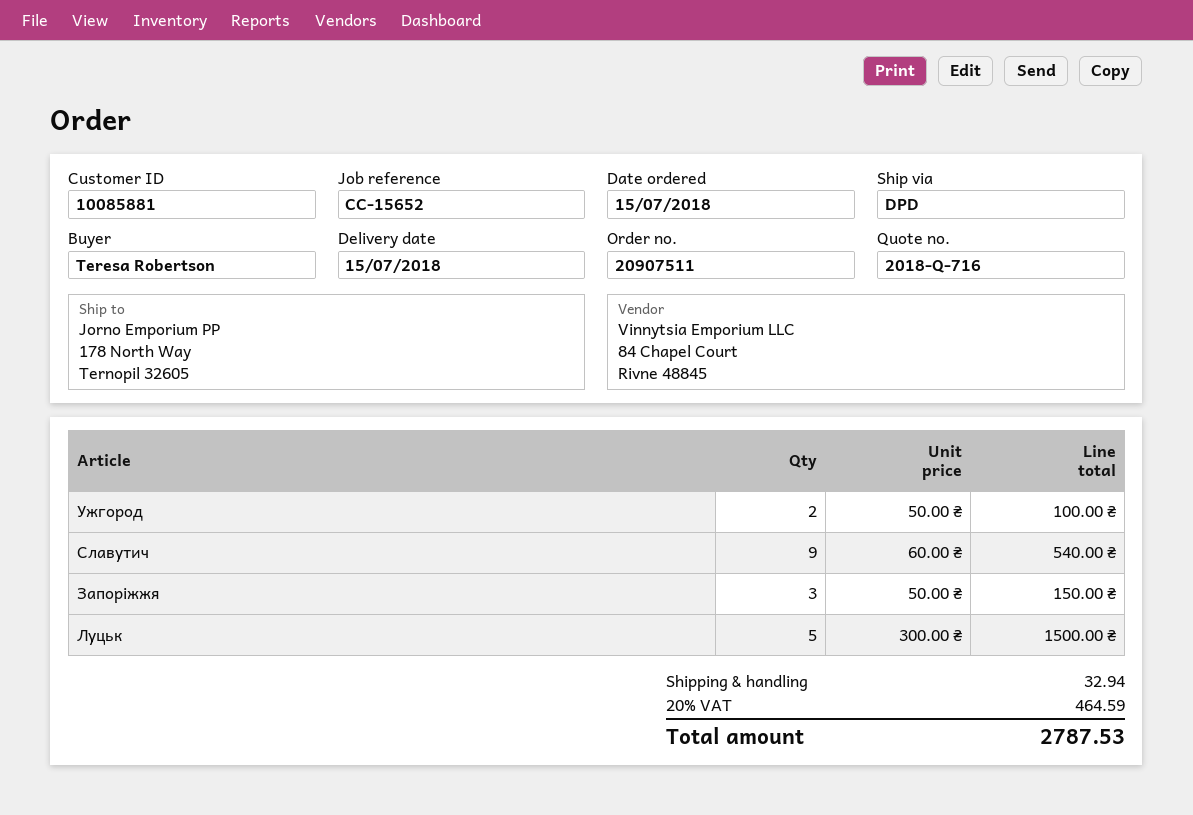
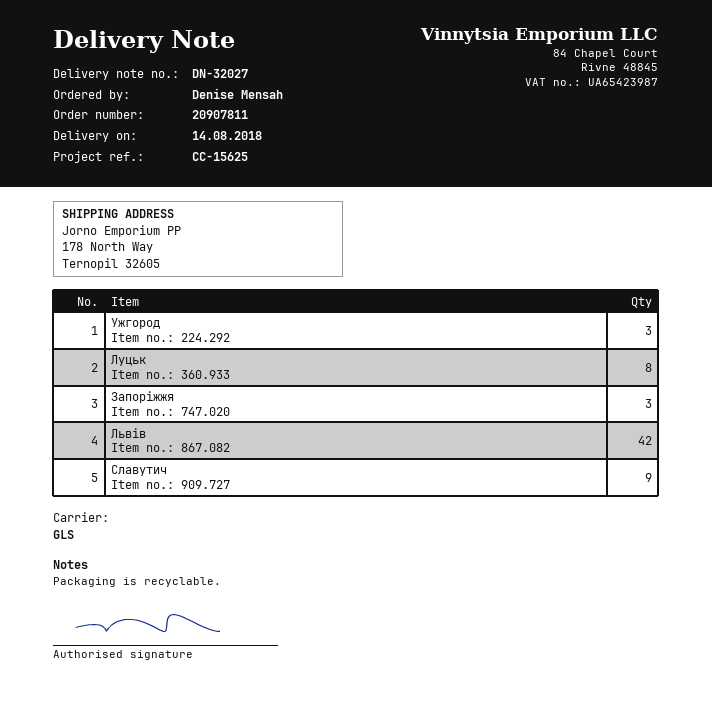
order number: 20907511 -> 20907811
delivery date: 2018-07-15 -> 2018-08-14
reference: CC-15652 -> CC-15625
ordered by: Teresa Robertson -> Denise Mensah
shipping method: DPD -> GLS
Ужгород: 2 -> 3
Луцьк: 5 -> 8
Львів: none -> 42

